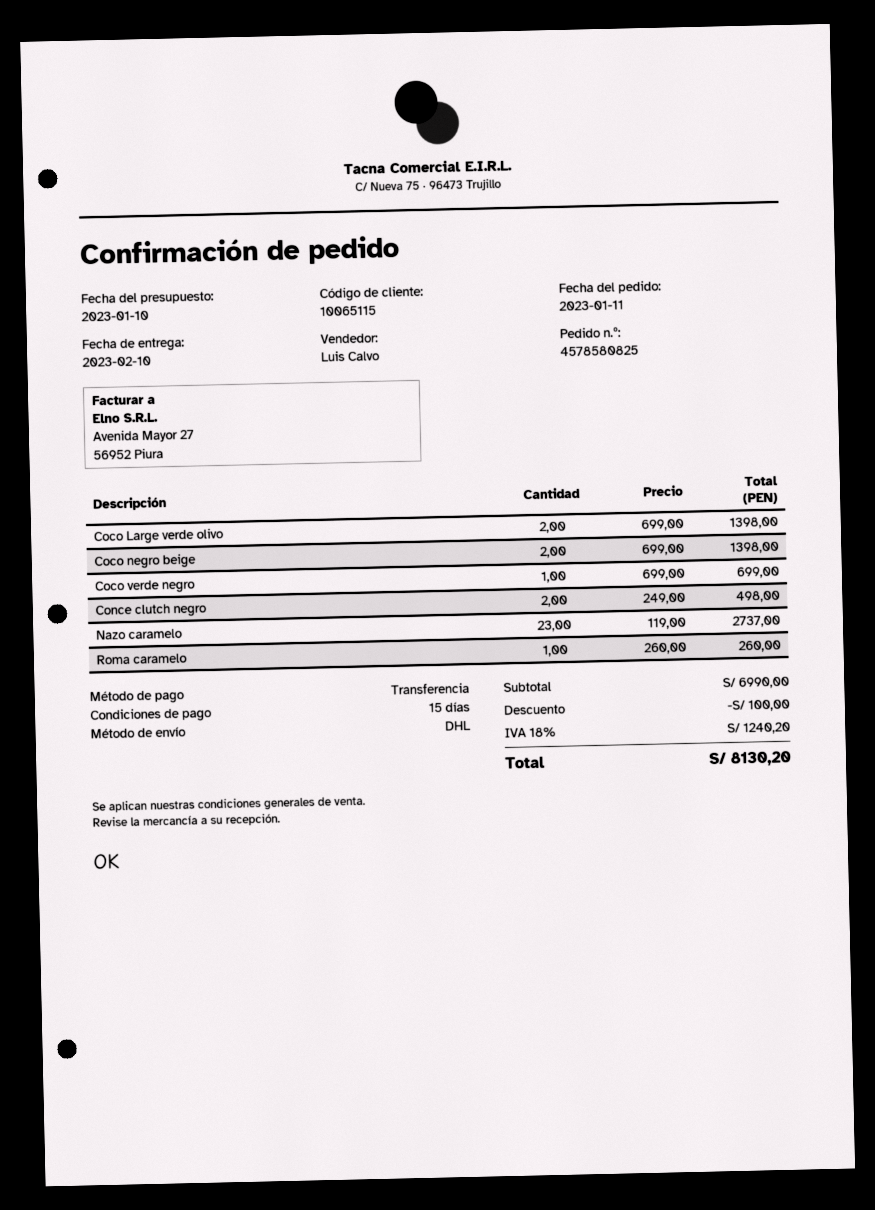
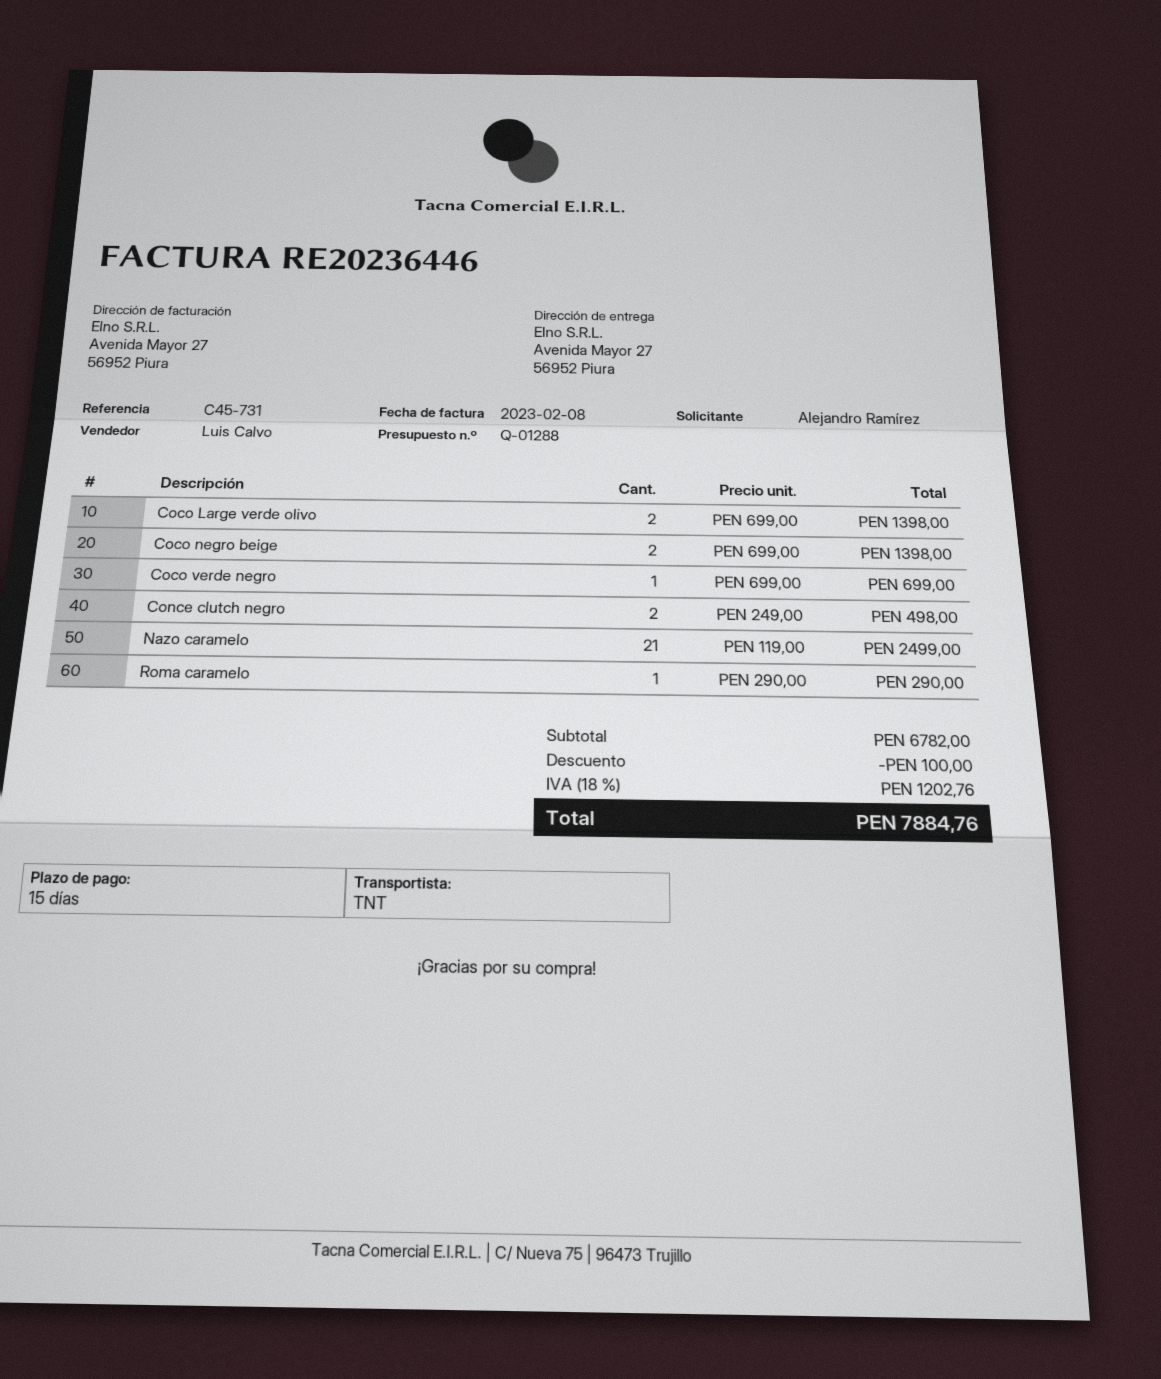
shipping method: DHL -> TNT
Nazo caramelo: 23 x 119.00 = 2737.00 -> 21 x 119.00 = 2499.00
Roma caramelo: 1 x 260.00 = 260.00 -> 1 x 290.00 = 290.00
subtotal: 6990.00 -> 6782.00
tax: 18% = 1240.20 -> 18% = 1202.76
total: 8130.20 -> 7884.76

